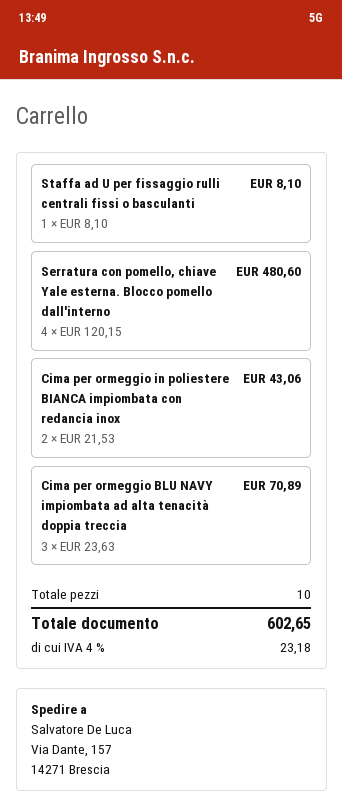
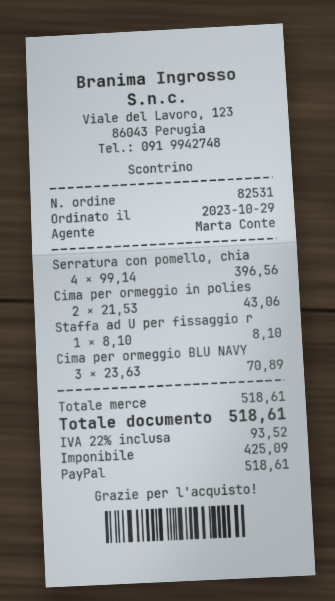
Serratura con pomello, chiave Yale esterna. Blocco pomello dall'interno: 4 x 120.15 = 480.60 -> 4 x 99.14 = 396.56
tax: 4% = 23.18 -> 22% = 93.52
total: 602.65 -> 518.61

